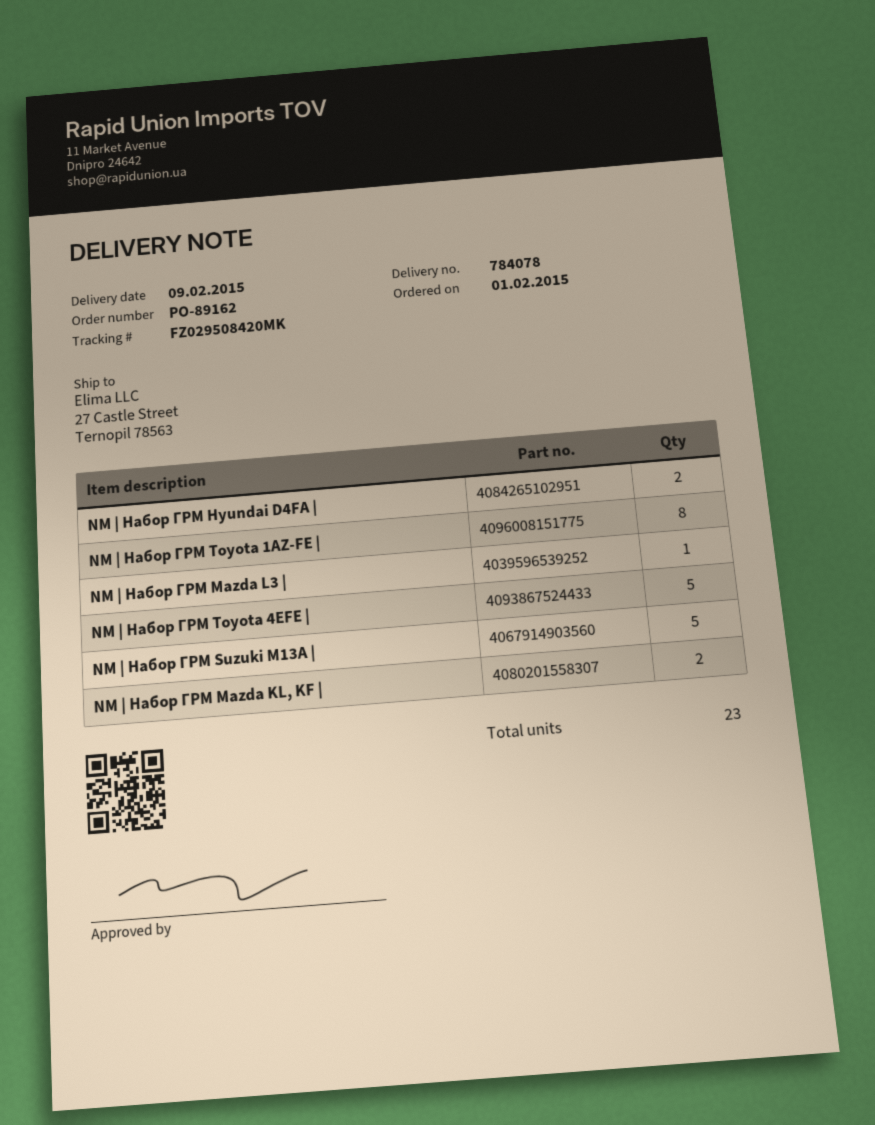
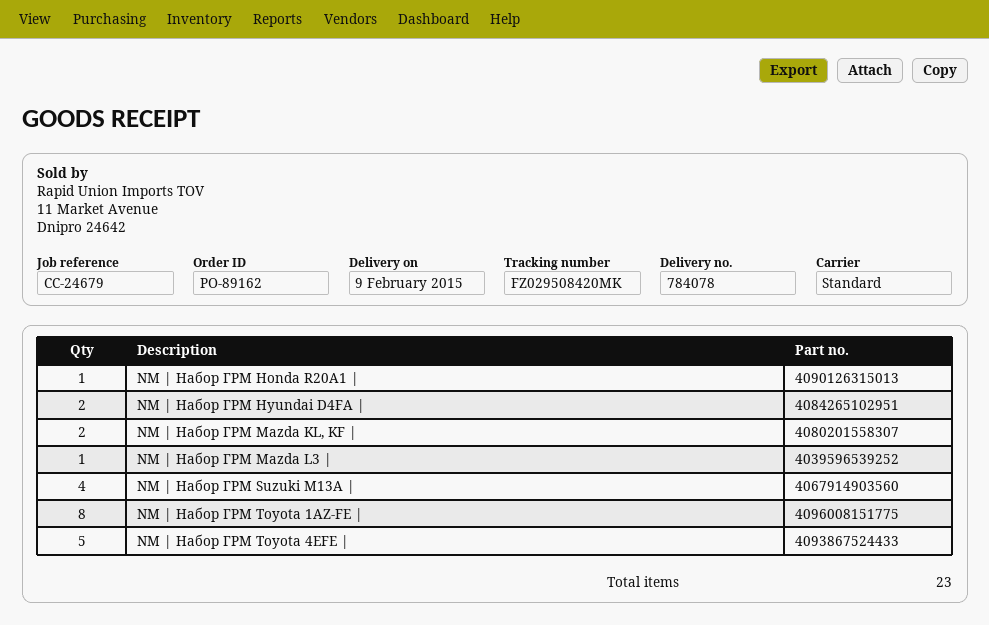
NM | Набор ГРМ Suzuki M13A |: 5 -> 4
NM | Набор ГРМ Honda R20A1 |: none -> 1

